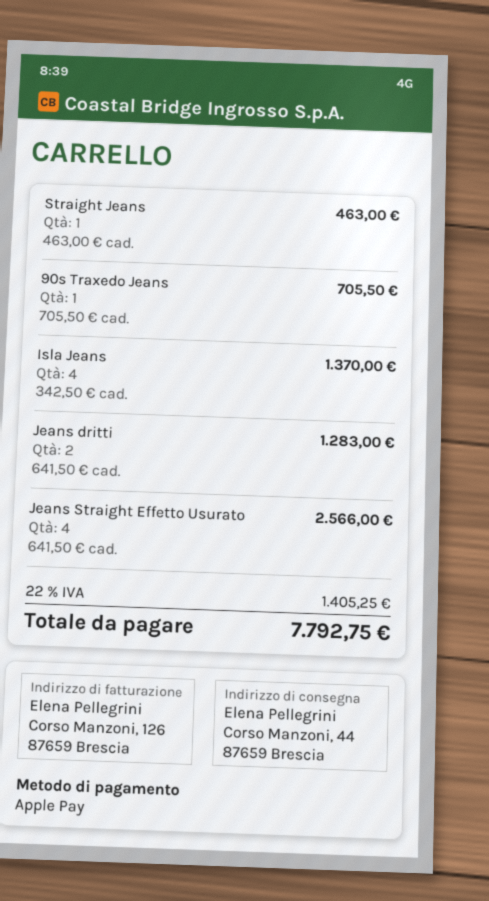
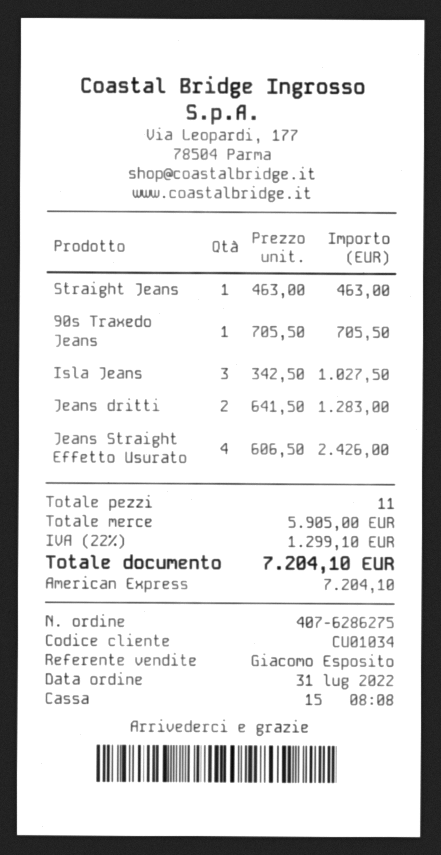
payment method: Apple Pay -> American Express
Isla Jeans: 4 x 342.50 = 1370.00 -> 3 x 342.50 = 1027.50
Jeans Straight Effetto Usurato: 4 x 641.50 = 2566.00 -> 4 x 606.50 = 2426.00
tax: 22% = 1405.25 -> 22% = 1299.10
total: 7792.75 -> 7204.10

